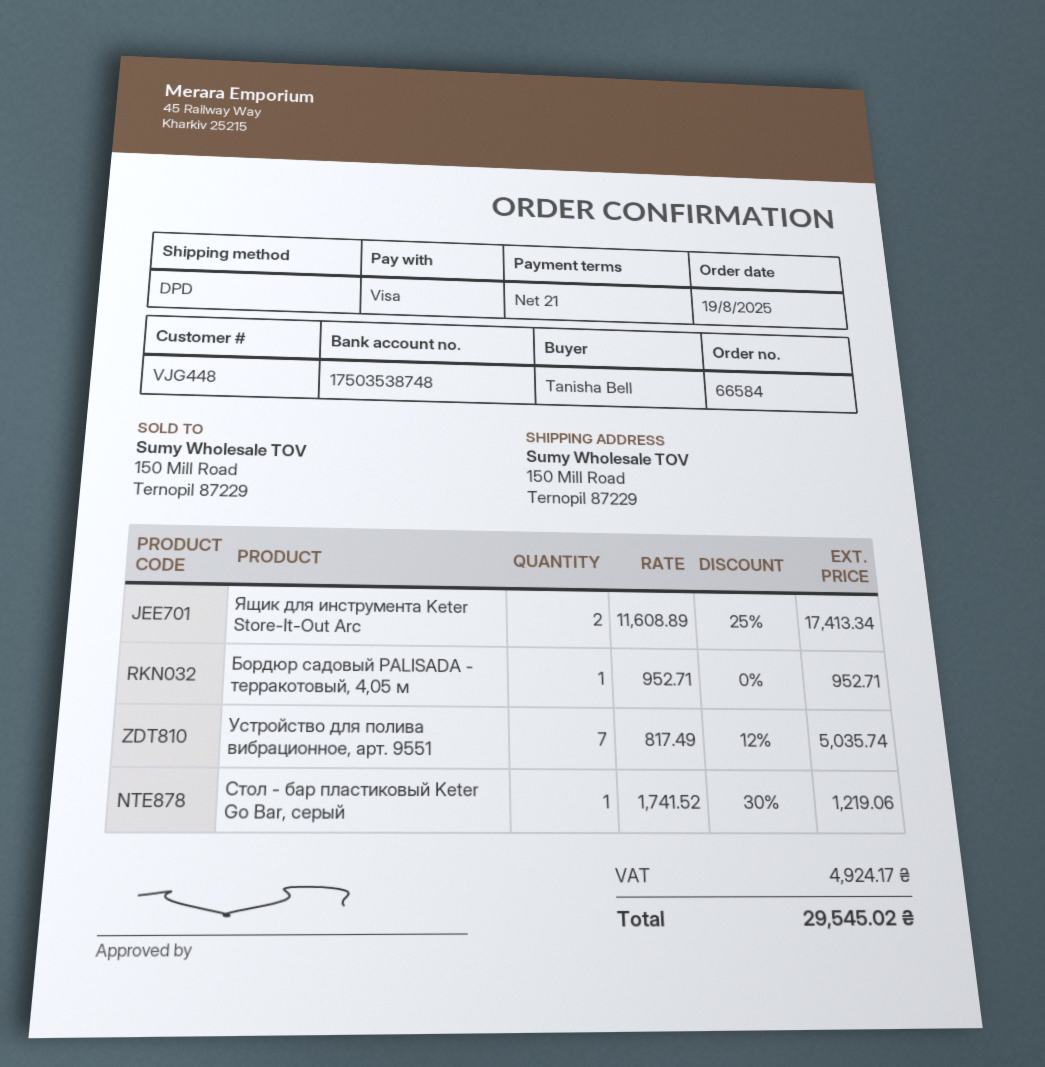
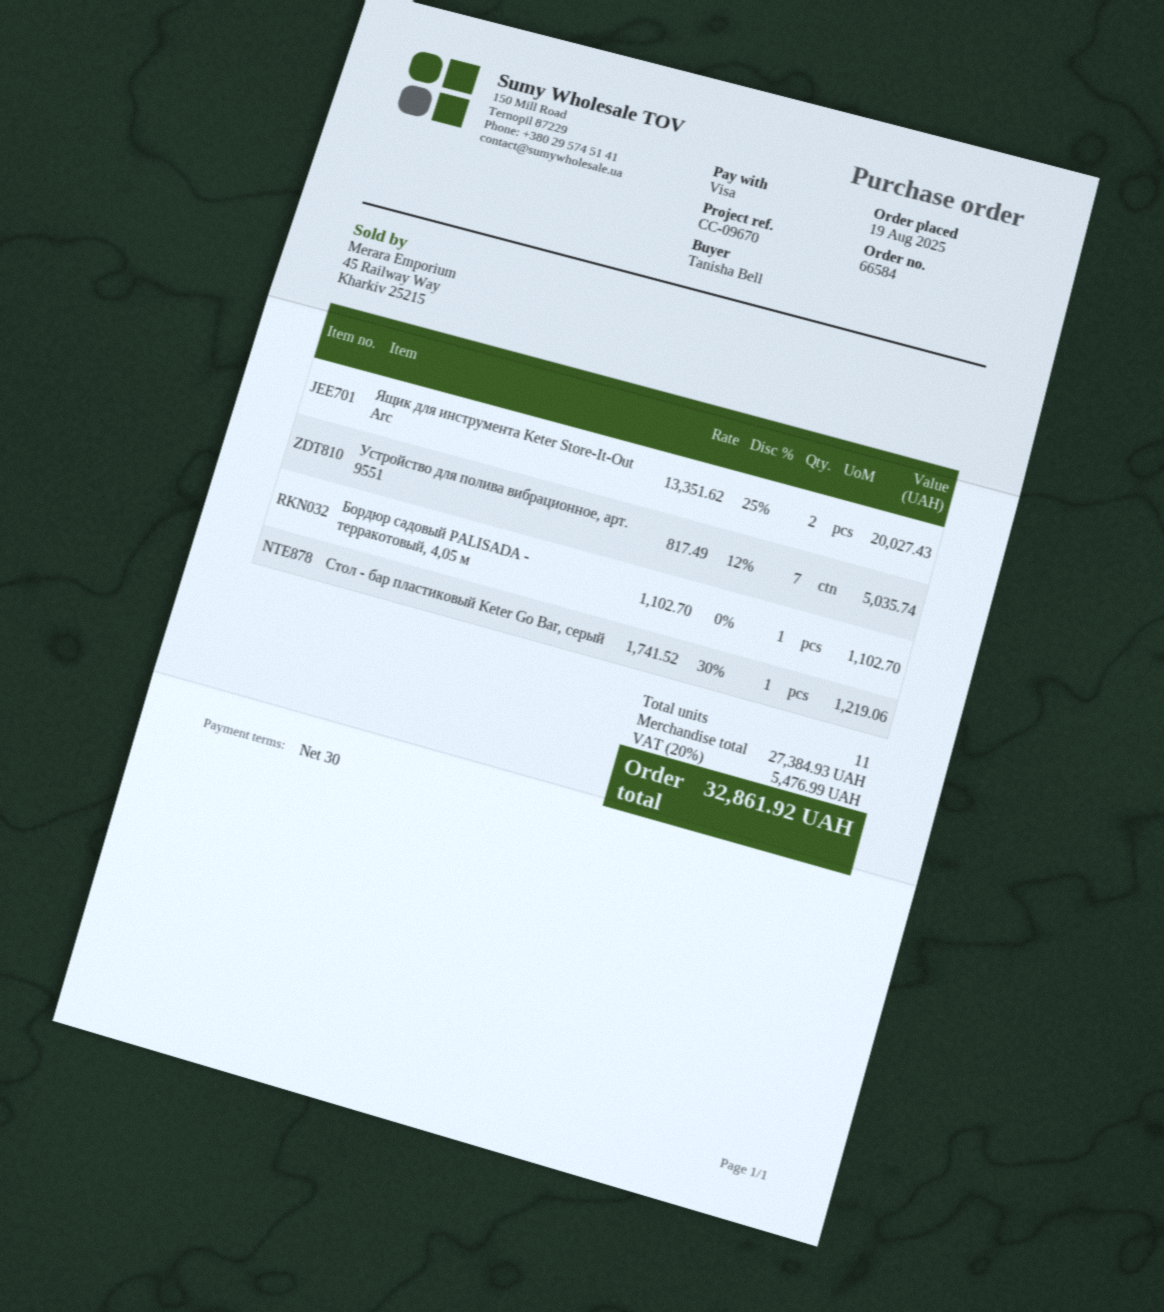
payment terms: 21 days -> 30 days
Ящик для инструмента Keter Store-It-Out Arc: 2 x 11608.89 - 25% = 17413.34 -> 2 x 13351.62 - 25% = 20027.43
Бордюр садовый PALISADA - терракотовый, 4,05 м: 1 x 952.71 = 952.71 -> 1 x 1102.70 = 1102.70
tax: 4924.17 -> 5476.99
total: 29545.02 -> 32861.92

